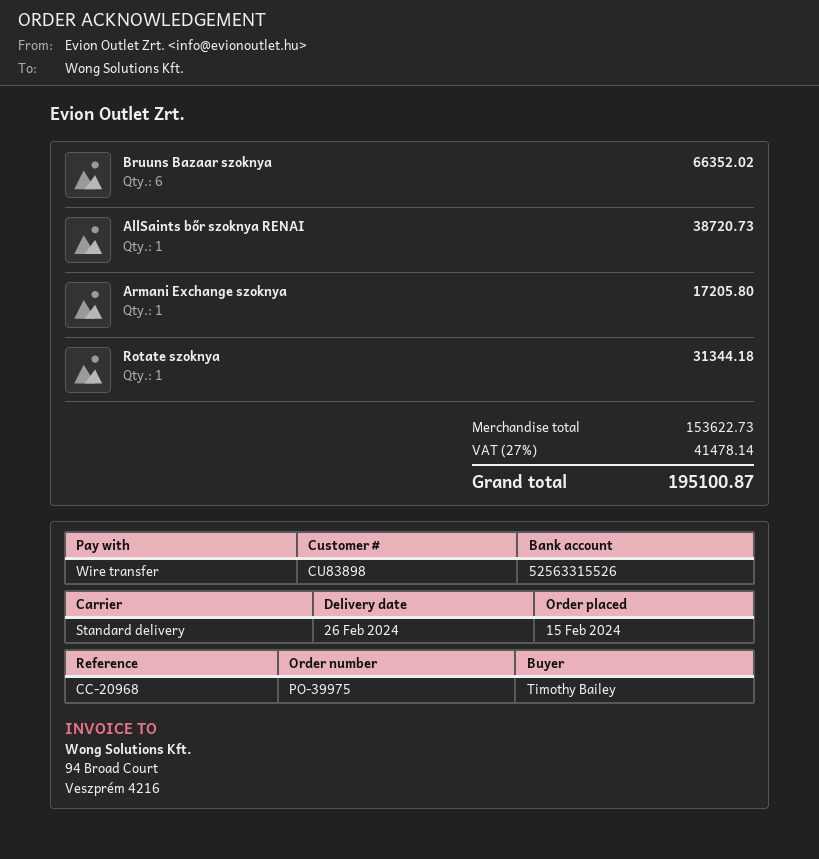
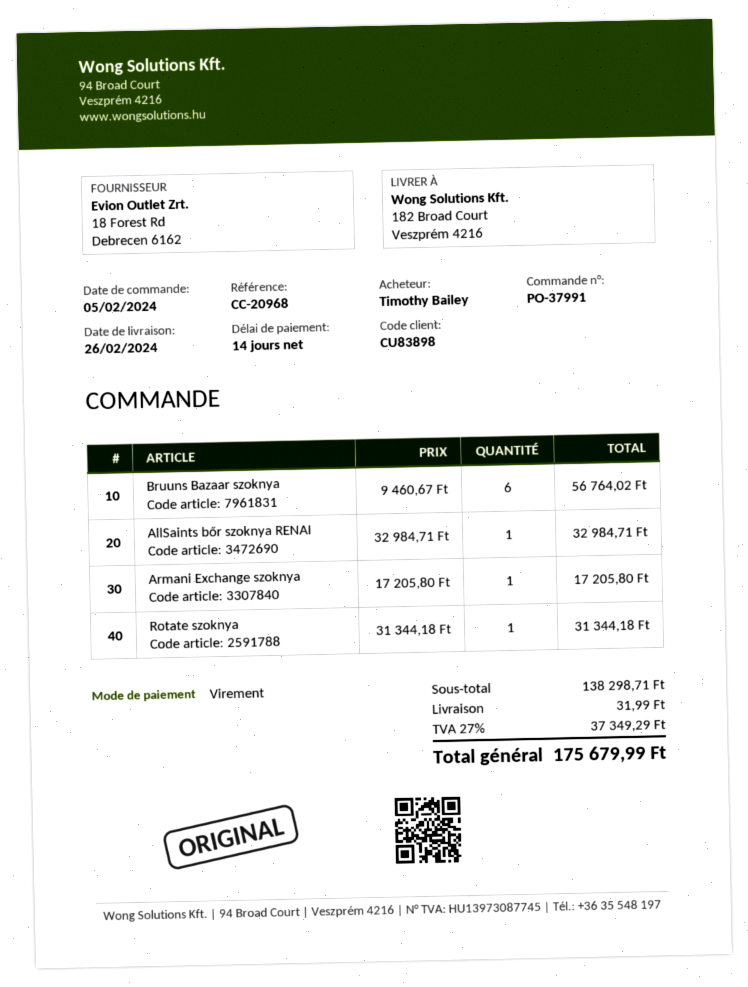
order number: PO-39975 -> PO-37991
order date: 2024-02-15 -> 2024-02-05
Bruuns Bazaar szoknya: 6 for 66352.02 -> 6 for 56764.02
AllSaints bőr szoknya RENAI: 1 for 38720.73 -> 1 for 32984.71
subtotal: 153622.73 -> 138298.71
shipping: none -> 31.99
tax: 27% = 41478.14 -> 27% = 37349.29
total: 195100.87 -> 175679.99

